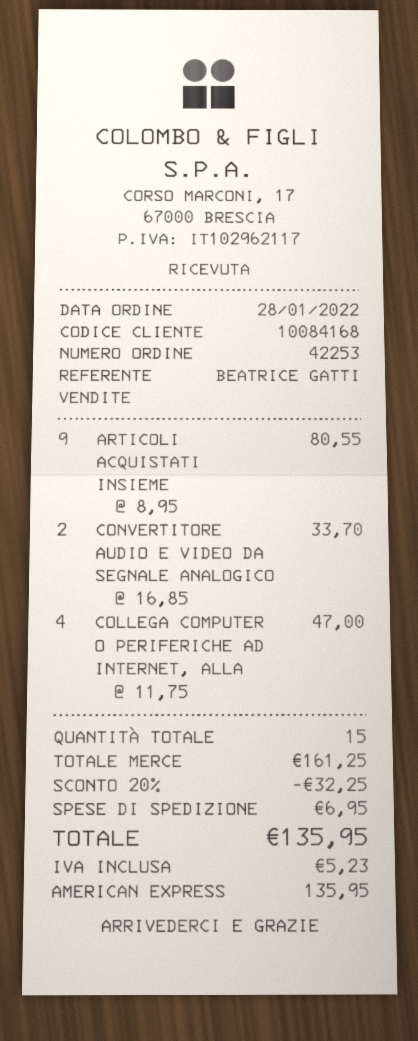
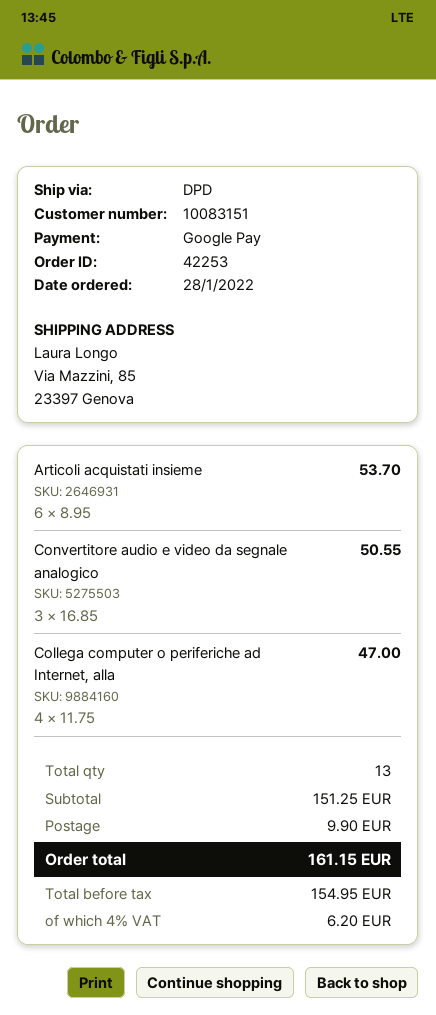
customer number: 10084168 -> 10083151
payment method: American Express -> Google Pay
ARTICOLI ACQUISTATI INSIEME: 9 x 8.95 = 80.55 -> 6 x 8.95 = 53.70
CONVERTITORE AUDIO E VIDEO DA SEGNALE ANALOGICO: 2 x 16.85 = 33.70 -> 3 x 16.85 = 50.55
total quantity: 15 -> 13
subtotal: 161.25 -> 151.25
discount: 20% = 32.25 -> none
shipping: 6.95 -> 9.90
tax: 5.23 -> 6.20
total: 135.95 -> 161.15

